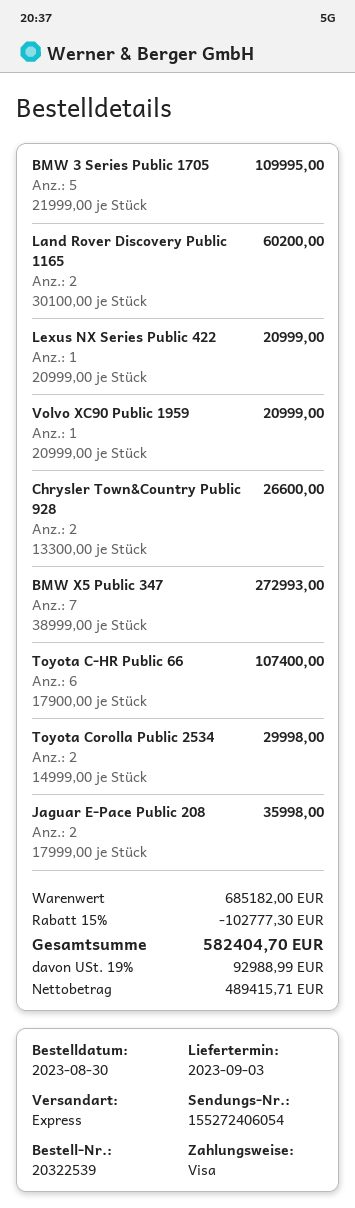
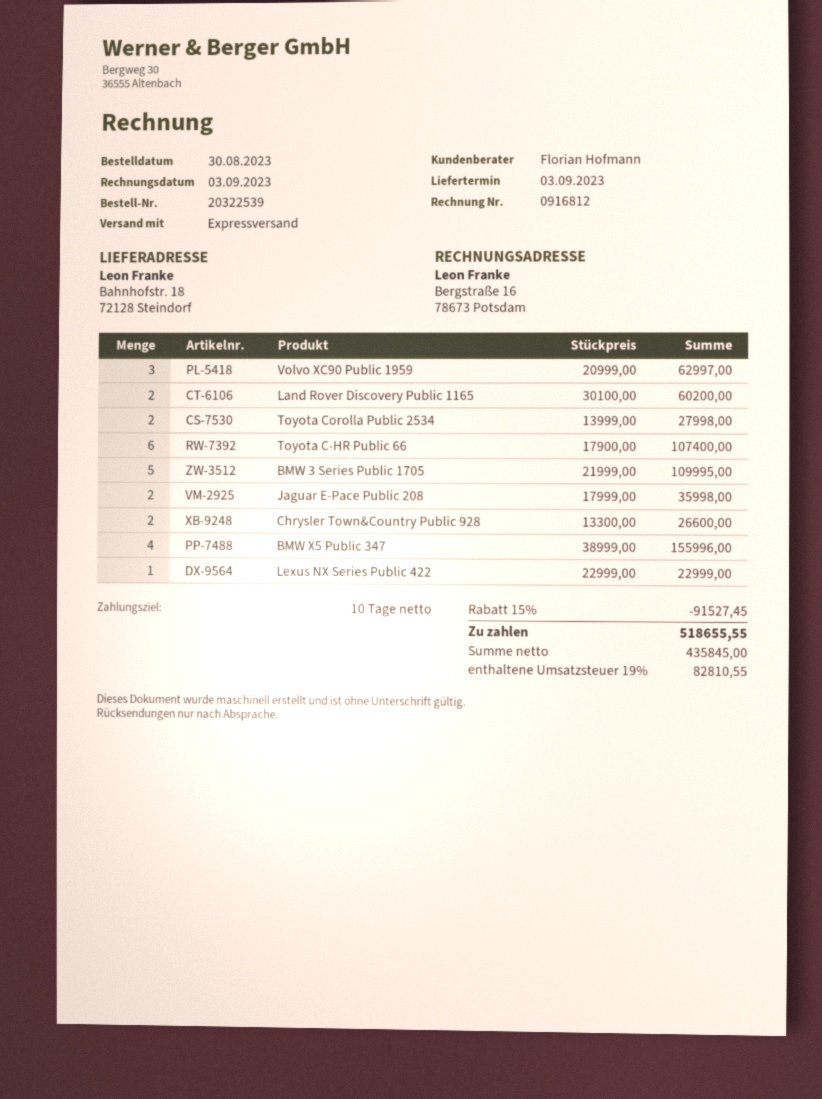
Lexus NX Series Public 422: 1 x 20999.00 = 20999.00 -> 1 x 22999.00 = 22999.00
Volvo XC90 Public 1959: 1 x 20999.00 = 20999.00 -> 3 x 20999.00 = 62997.00
BMW X5 Public 347: 7 x 38999.00 = 272993.00 -> 4 x 38999.00 = 155996.00
Toyota Corolla Public 2534: 2 x 14999.00 = 29998.00 -> 2 x 13999.00 = 27998.00
discount: 15% = 102777.30 -> 15% = 91527.45
net: 489415.71 -> 435845.00
tax: 19% = 92988.99 -> 19% = 82810.55
total: 582404.70 -> 518655.55

